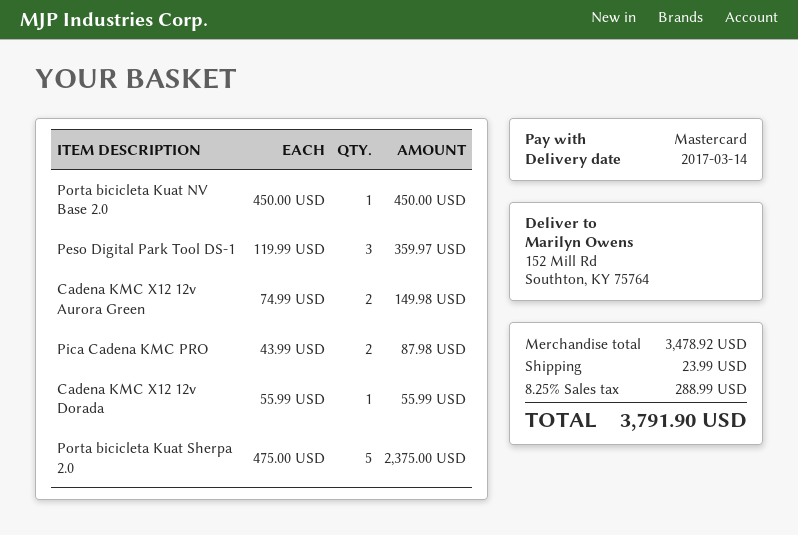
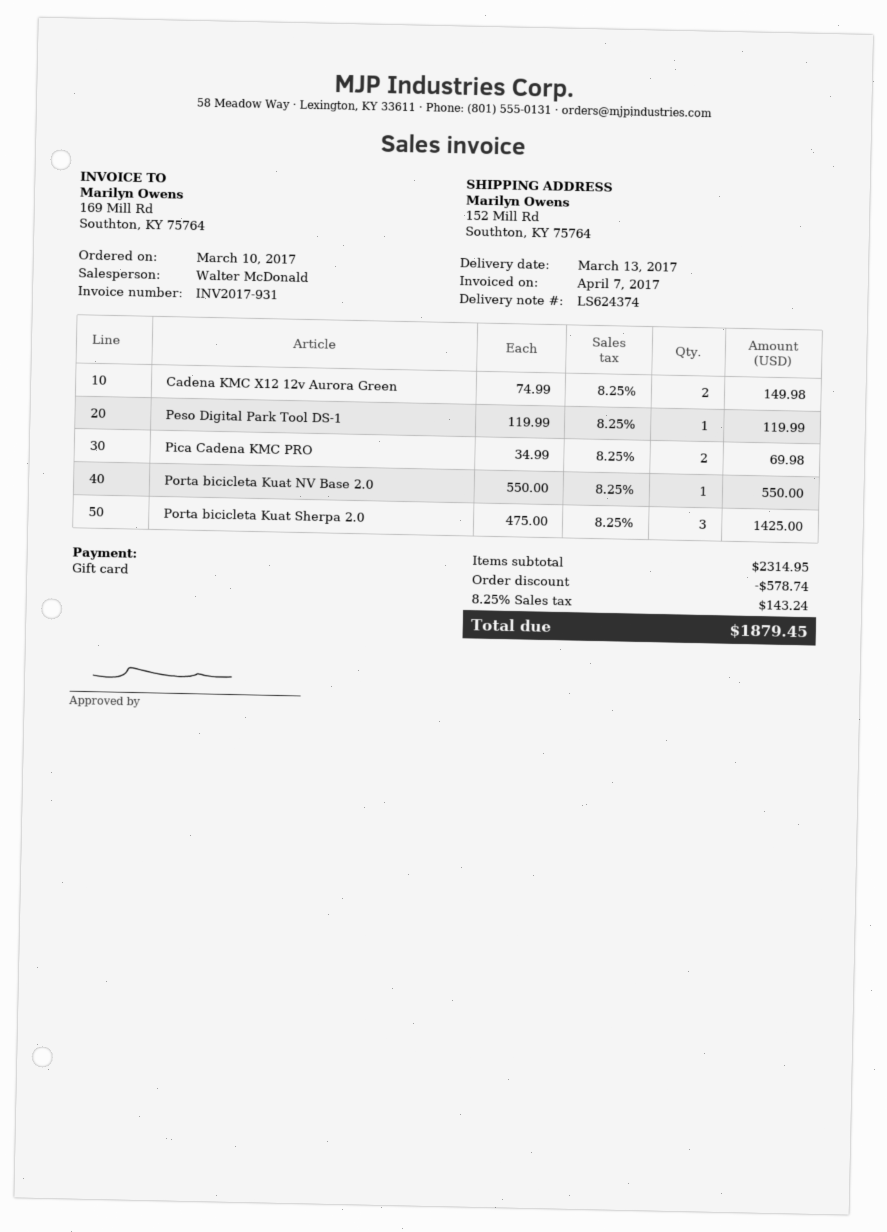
delivery date: 2017-03-14 -> 2017-03-13
payment method: Mastercard -> gift card
Porta bicicleta Kuat NV Base 2.0: 1 x 450.00 = 450.00 -> 1 x 550.00 = 550.00
Peso Digital Park Tool DS-1: 3 x 119.99 = 359.97 -> 1 x 119.99 = 119.99
Pica Cadena KMC PRO: 2 x 43.99 = 87.98 -> 2 x 34.99 = 69.98
Cadena KMC X12 12v Dorada: 1 x 55.99 = 55.99 -> none
Porta bicicleta Kuat Sherpa 2.0: 5 x 475.00 = 2375.00 -> 3 x 475.00 = 1425.00
subtotal: 3478.92 -> 2314.95
discount: none -> 578.74
shipping: 23.99 -> none
tax: 8.25% = 288.99 -> 8.25% = 143.24
total: 3791.90 -> 1879.45

